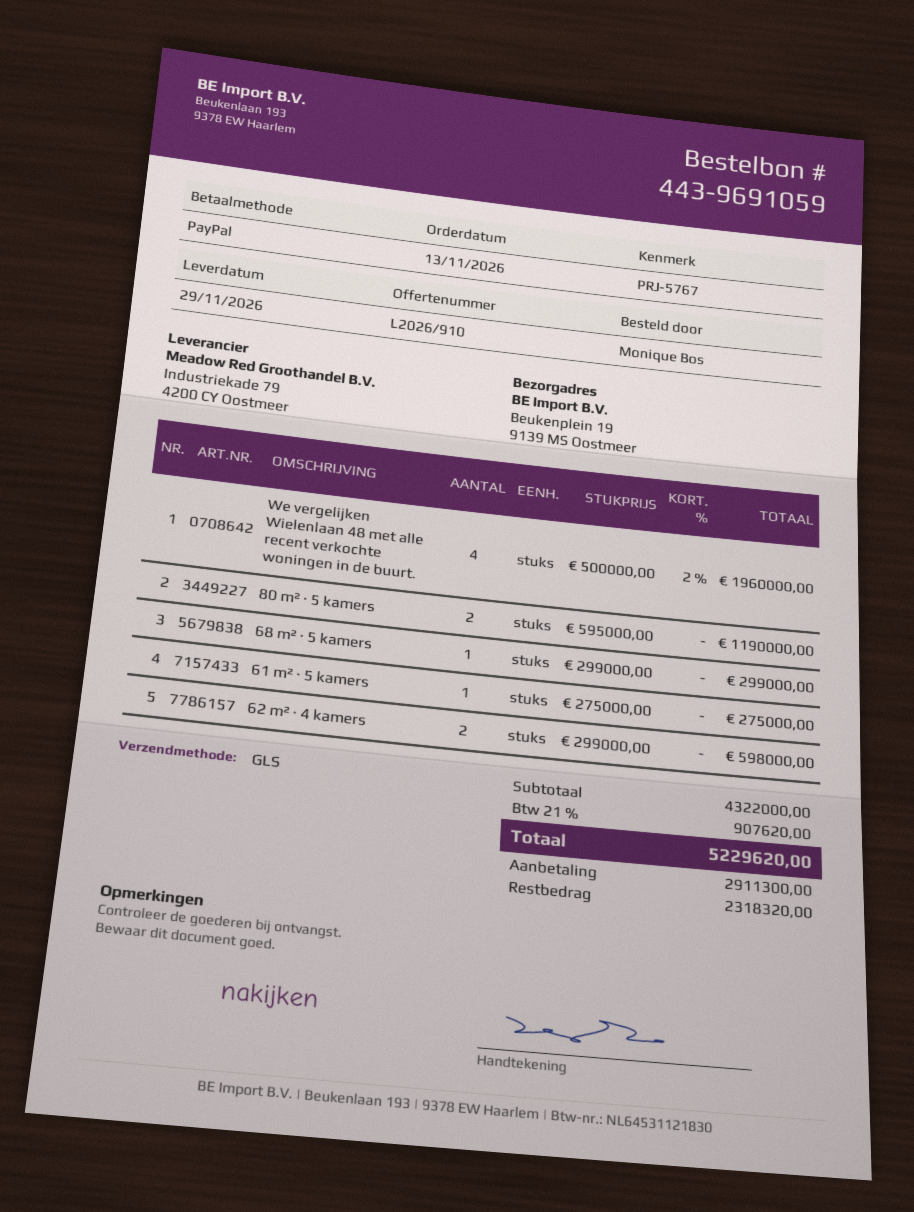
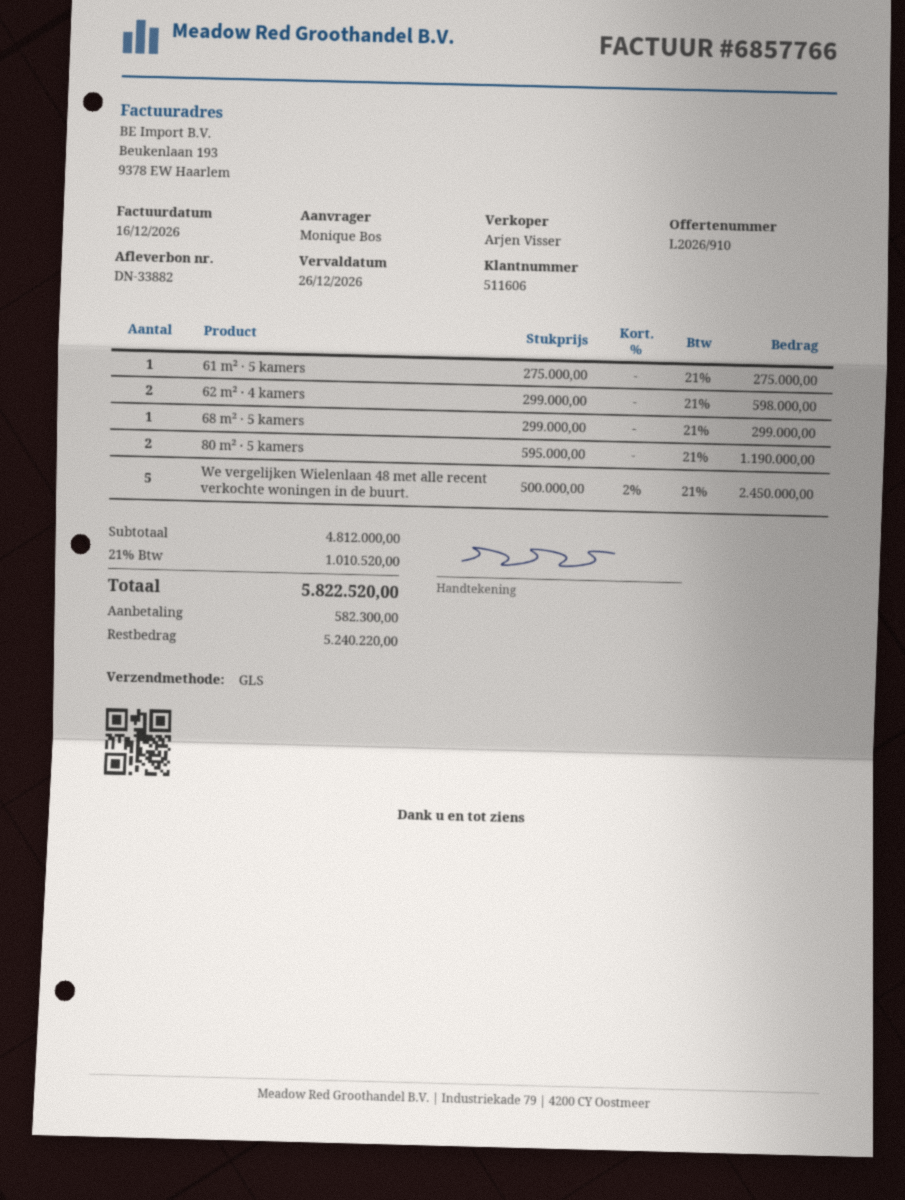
We vergelijken Wielenlaan 48 met alle recent verkochte woningen in de buurt.: 4 x 500000.00 - 2% = 1960000.00 -> 5 x 500000.00 - 2% = 2450000.00
subtotal: 4322000.00 -> 4812000.00
tax: 21% = 907620.00 -> 21% = 1010520.00
total: 5229620.00 -> 5822520.00
deposit: 2911300.00 -> 582300.00
balance: 2318320.00 -> 5240220.00

